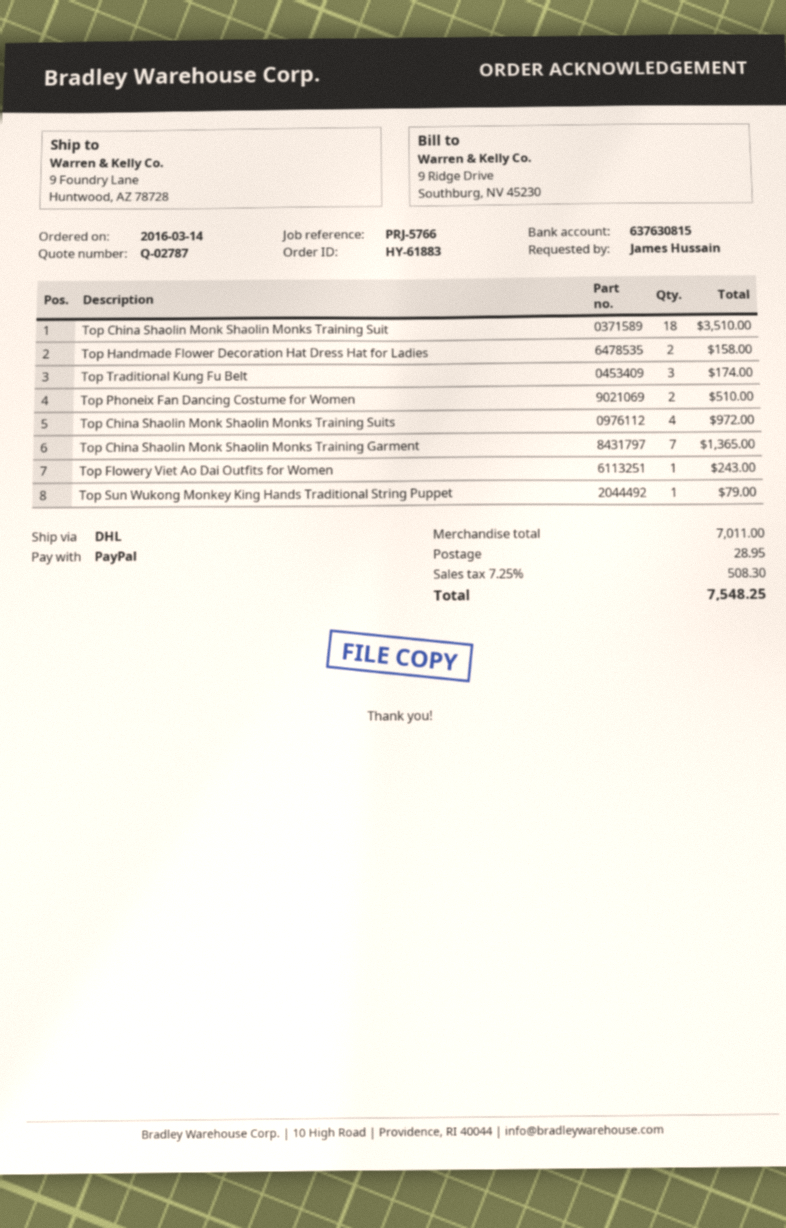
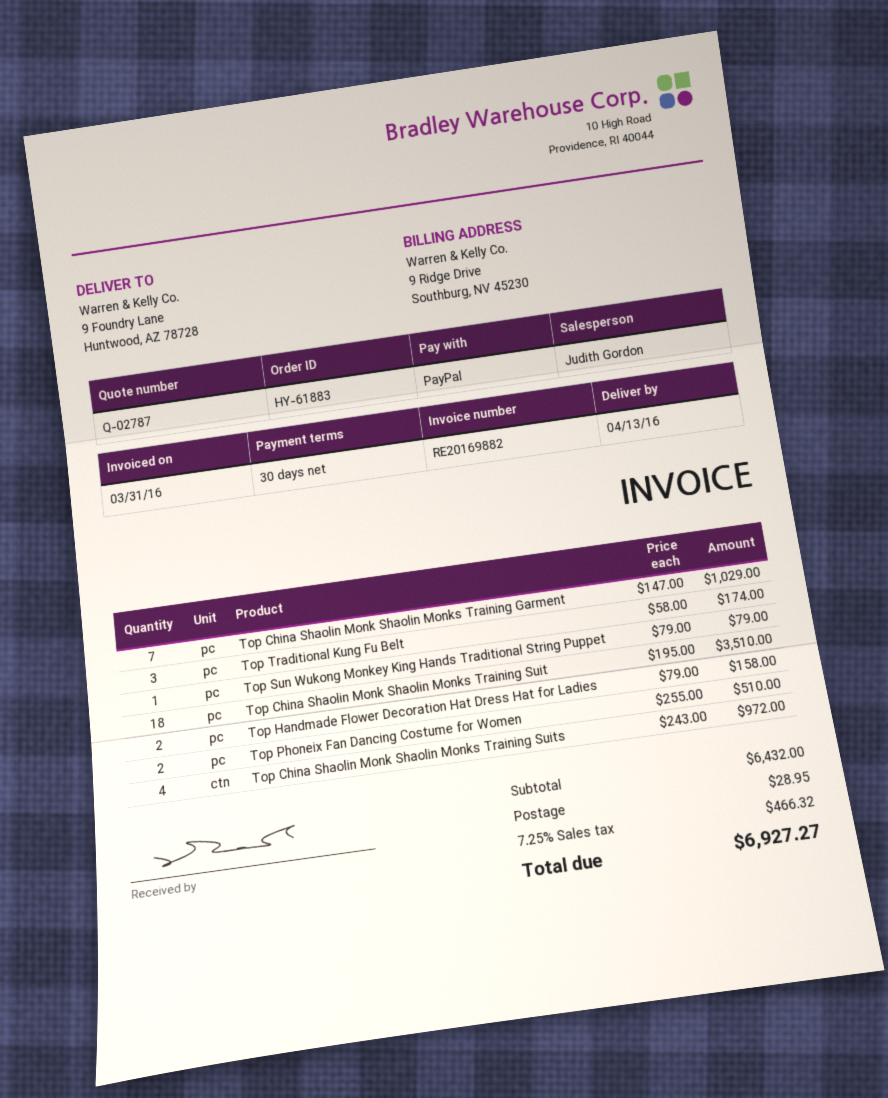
Top China Shaolin Monk Shaolin Monks Training Garment: 7 for 1365.00 -> 7 for 1029.00
Top Flowery Viet Ao Dai Outfits for Women: 1 for 243.00 -> none
subtotal: 7011.00 -> 6432.00
tax: 7.25% = 508.30 -> 7.25% = 466.32
total: 7548.25 -> 6927.27

